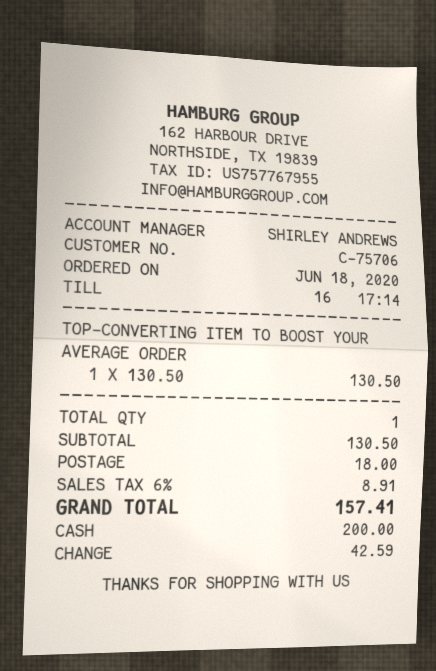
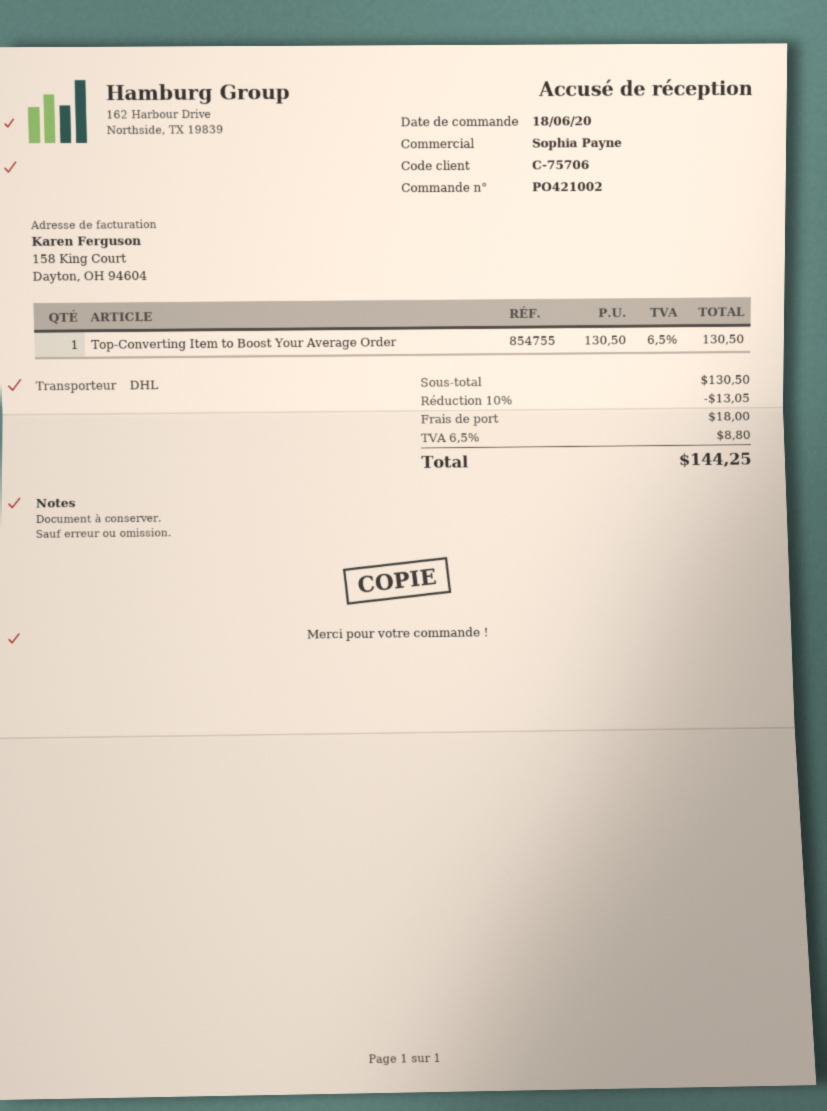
sales rep: SHIRLEY ANDREWS -> Sophia Payne
discount: none -> 10% = 13.05
tax: 6% = 8.91 -> 6.5% = 8.80
total: 157.41 -> 144.25

